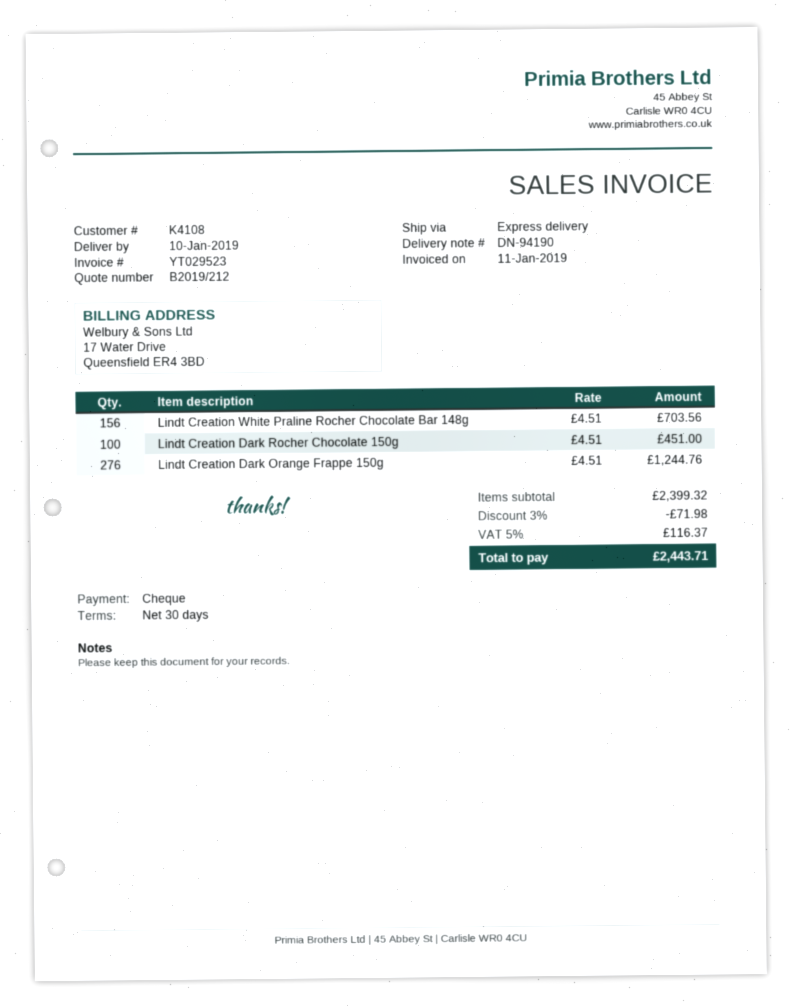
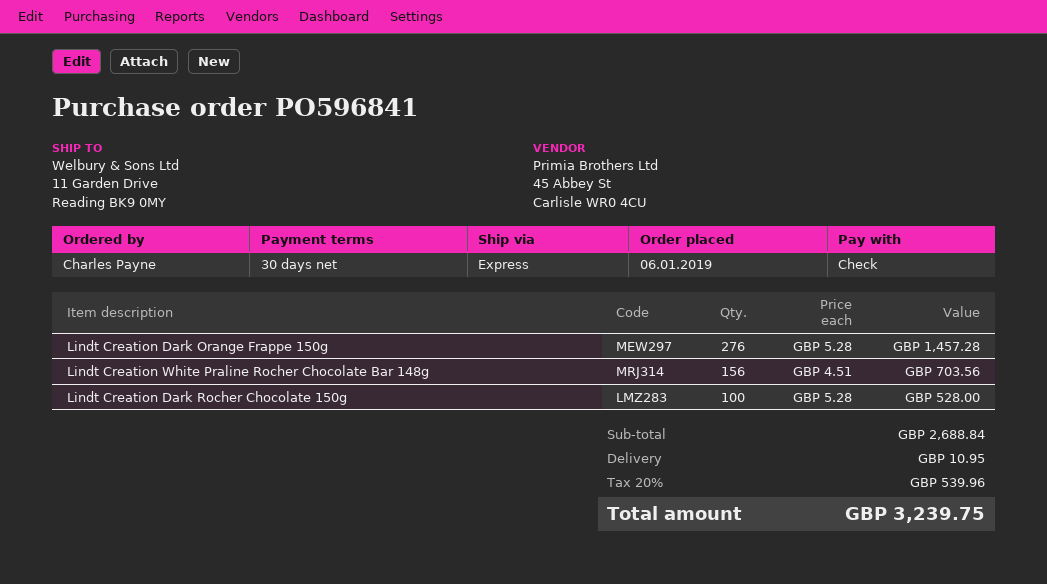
Lindt Creation Dark Rocher Chocolate 150g: 100 x 4.51 = 451.00 -> 100 x 5.28 = 528.00
Lindt Creation Dark Orange Frappe 150g: 276 x 4.51 = 1244.76 -> 276 x 5.28 = 1457.28
subtotal: 2399.32 -> 2688.84
discount: 3% = 71.98 -> none
shipping: none -> 10.95
tax: 5% = 116.37 -> 20% = 539.96
total: 2443.71 -> 3239.75

